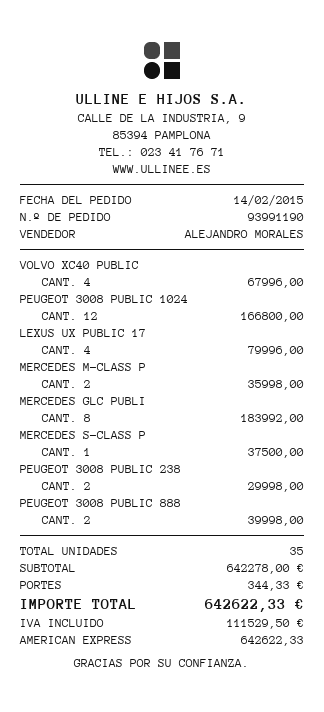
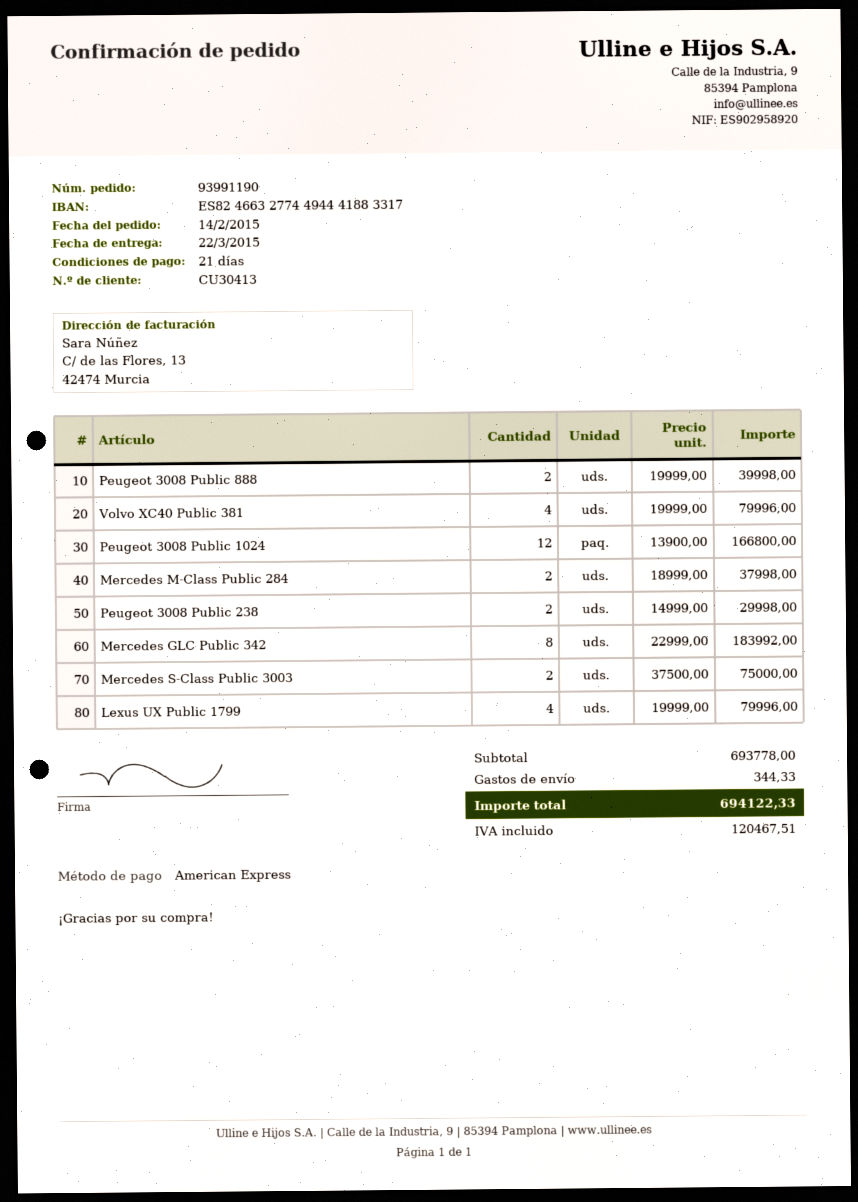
VOLVO XC40 PUBLIC: 4 for 67996.00 -> 4 for 79996.00
MERCEDES M-CLASS P: 2 for 35998.00 -> 2 for 37998.00
MERCEDES S-CLASS P: 1 for 37500.00 -> 2 for 75000.00
subtotal: 642278.00 -> 693778.00
tax: 111529.50 -> 120467.51
total: 642622.33 -> 694122.33

